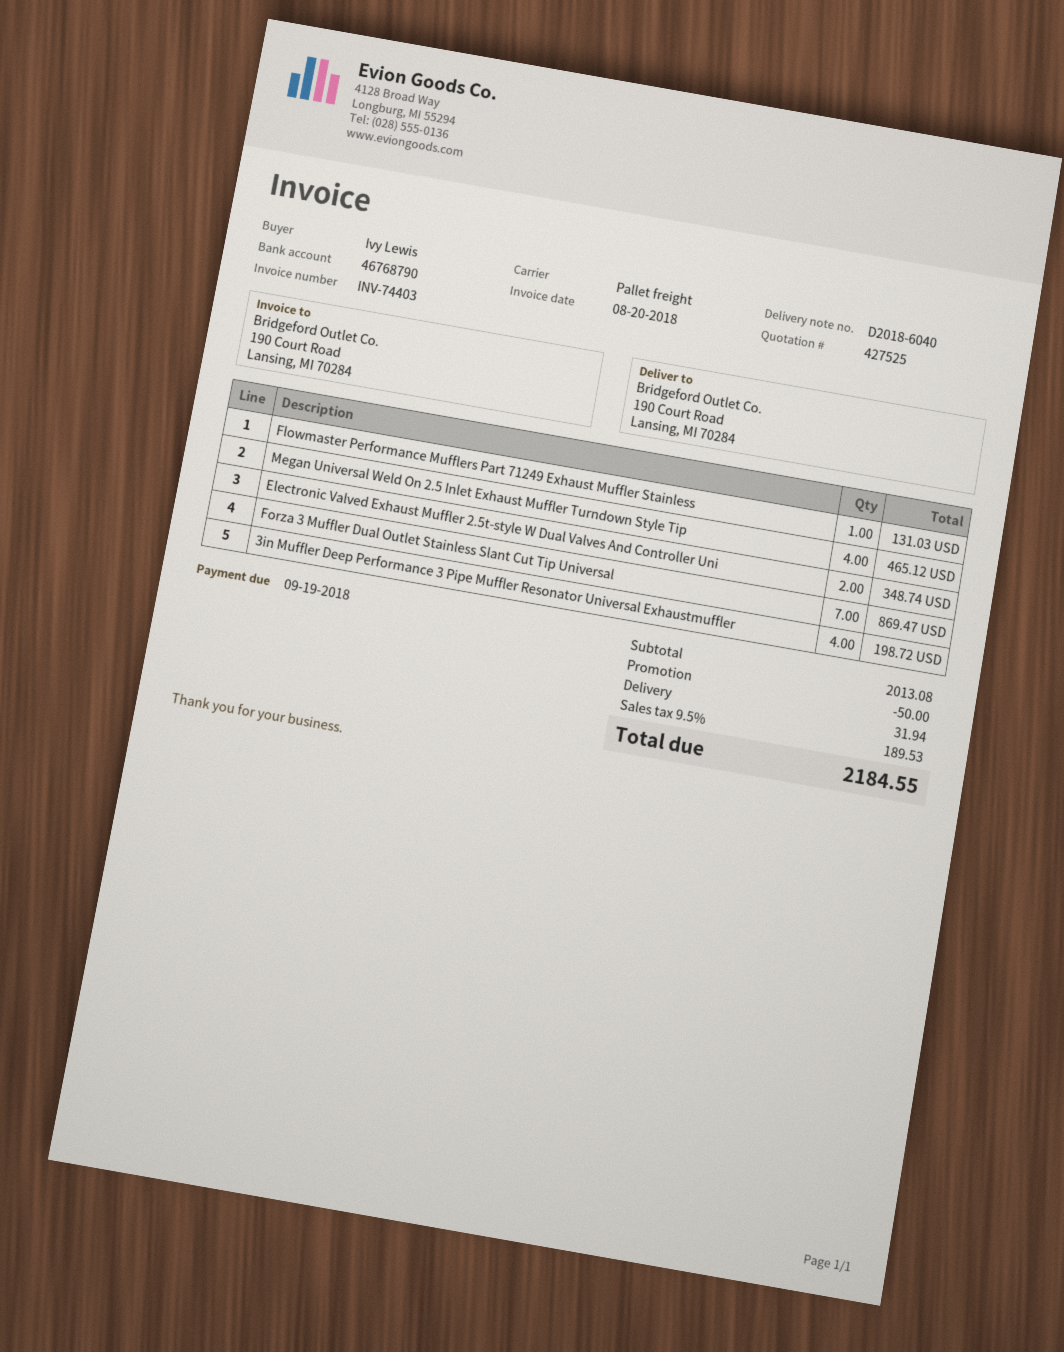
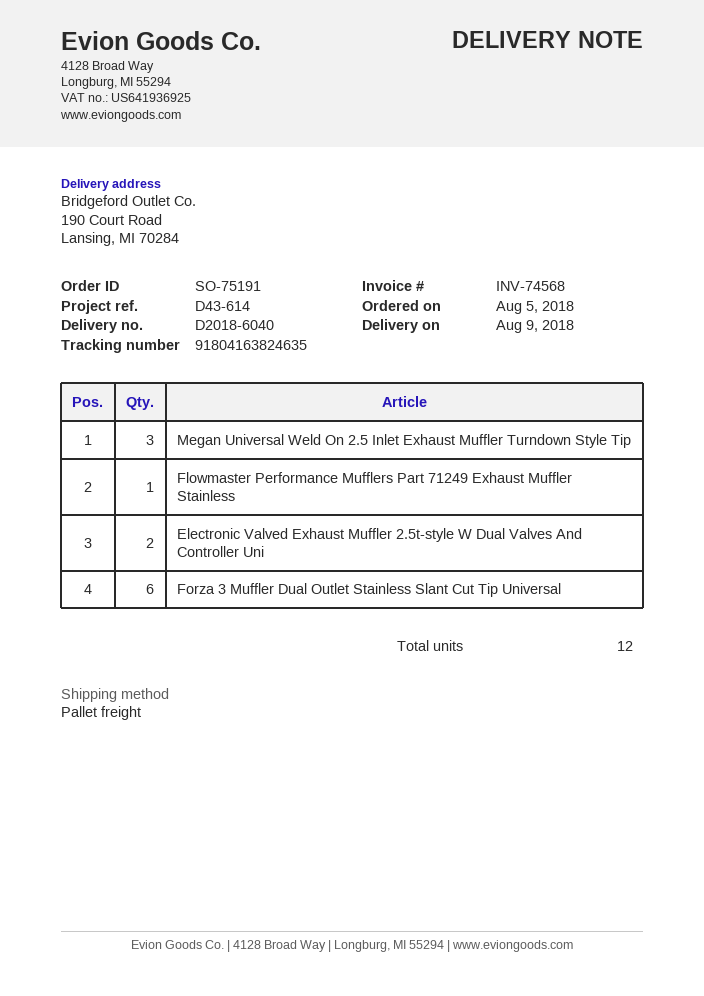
invoice number: INV-74403 -> INV-74568
Megan Universal Weld On 2.5 Inlet Exhaust Muffler Turndown Style Tip: 4 -> 3
Forza 3 Muffler Dual Outlet Stainless Slant Cut Tip Universal: 7 -> 6
3in Muffler Deep Performance 3 Pipe Muffler Resonator Universal Exhaustmuffler: 4 -> none

